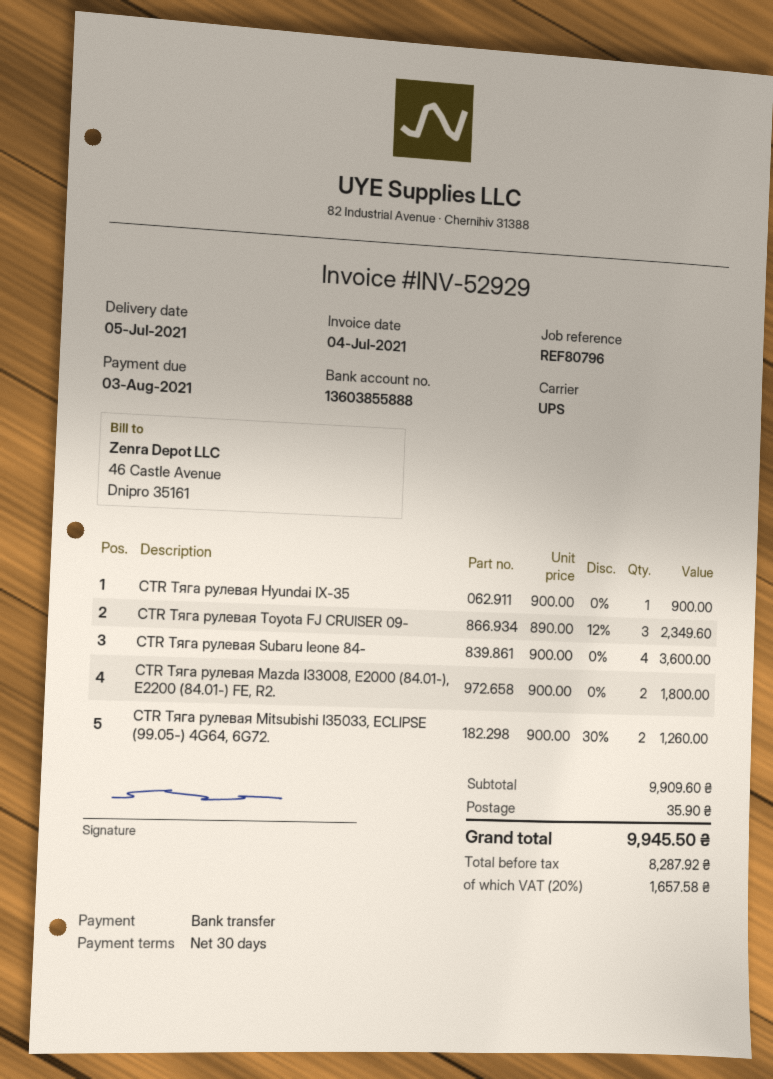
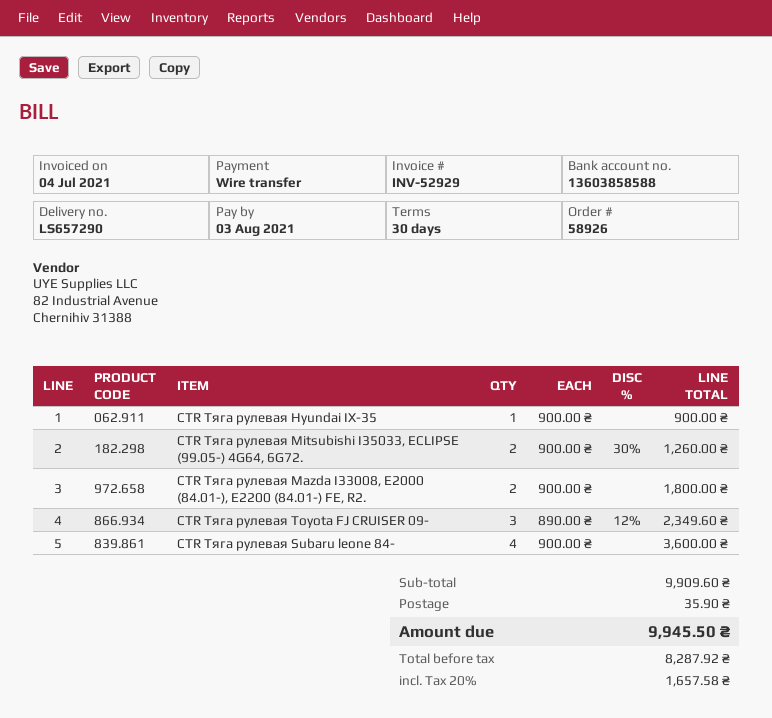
bank account: 13603855888 -> 13603858588

